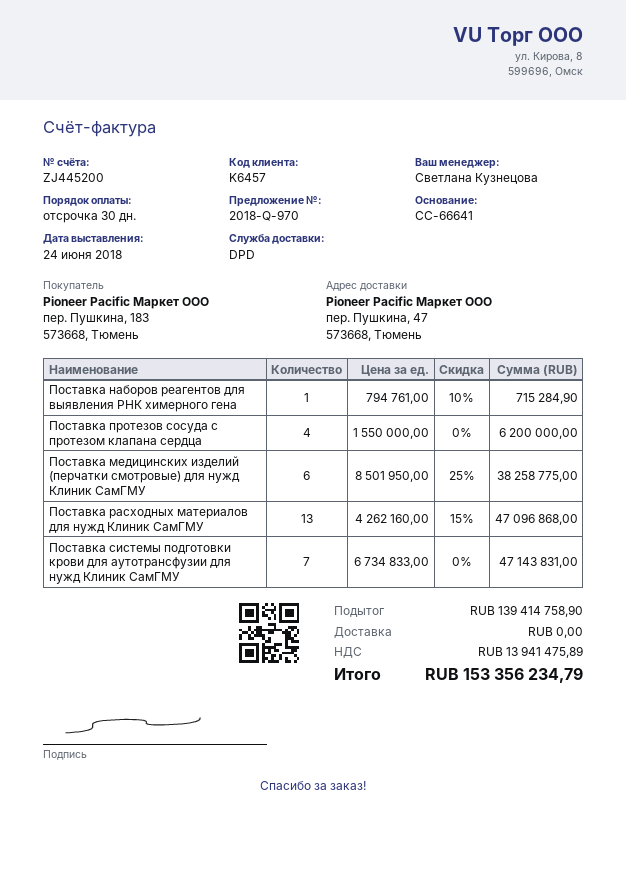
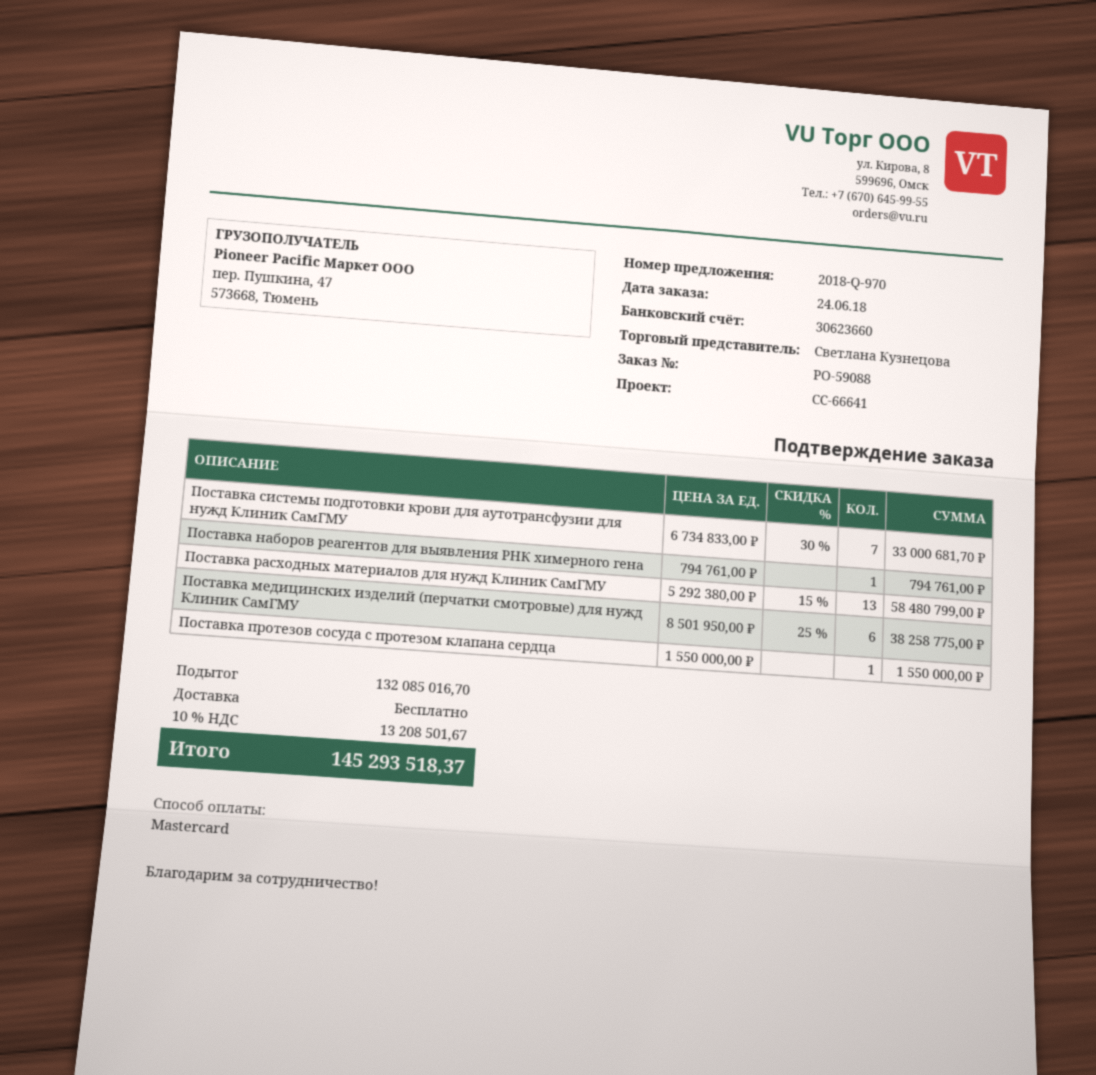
Поставка наборов реагентов для выявления РНК химерного гена: 1 x 794761.00 - 10% = 715284.90 -> 1 x 794761.00 = 794761.00
Поставка протезов сосуда с протезом клапана сердца: 4 x 1550000.00 = 6200000.00 -> 1 x 1550000.00 = 1550000.00
Поставка расходных материалов для нужд Клиник СамГМУ: 13 x 4262160.00 - 15% = 47096868.00 -> 13 x 5292380.00 - 15% = 58480799.00
Поставка системы подготовки крови для аутотрансфузии для нужд Клиник СамГМУ: 7 x 6734833.00 = 47143831.00 -> 7 x 6734833.00 - 30% = 33000681.70
subtotal: 139414758.90 -> 132085016.70
tax: 13941475.89 -> 13208501.67
total: 153356234.79 -> 145293518.37

